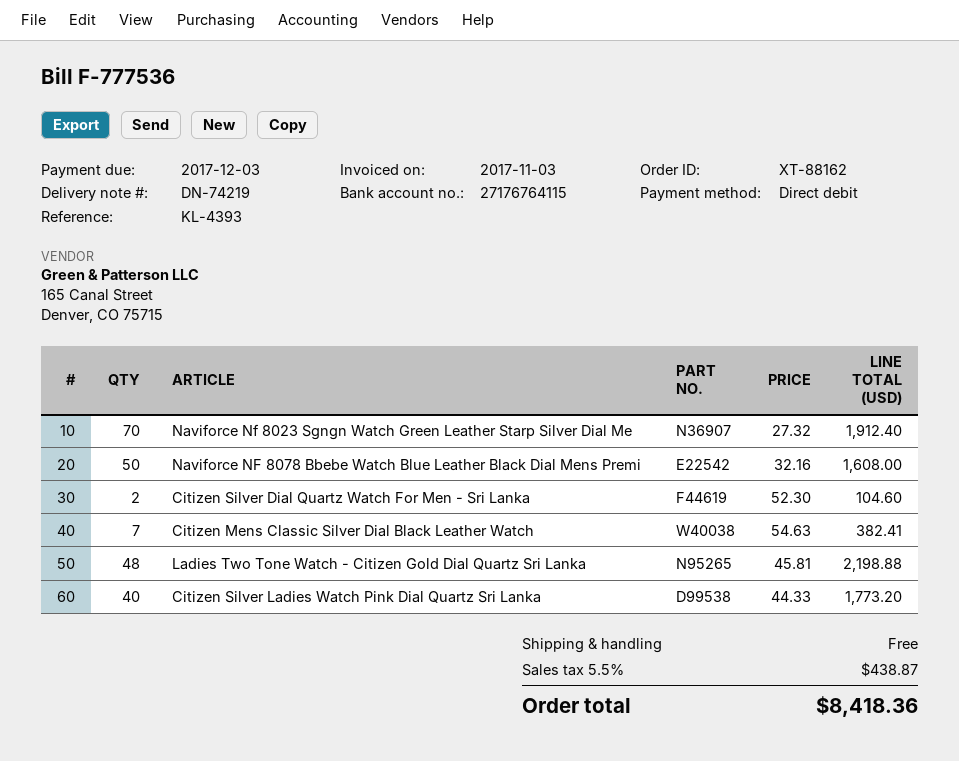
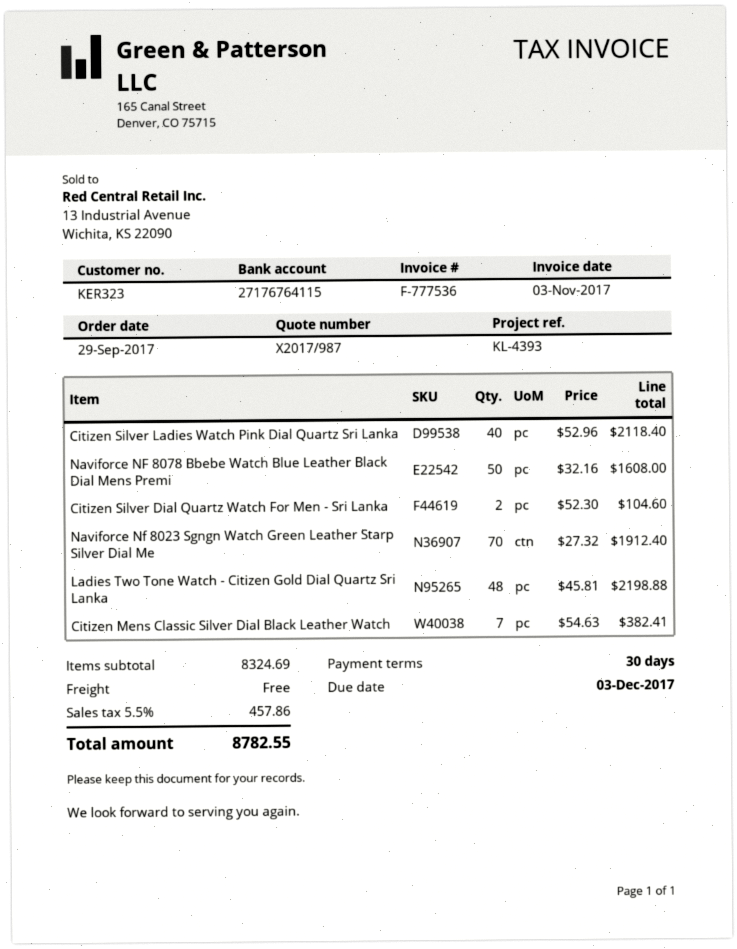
Citizen Silver Ladies Watch Pink Dial Quartz Sri Lanka: 40 x 44.33 = 1773.20 -> 40 x 52.96 = 2118.40
tax: 5.5% = 438.87 -> 5.5% = 457.86
total: 8418.36 -> 8782.55

